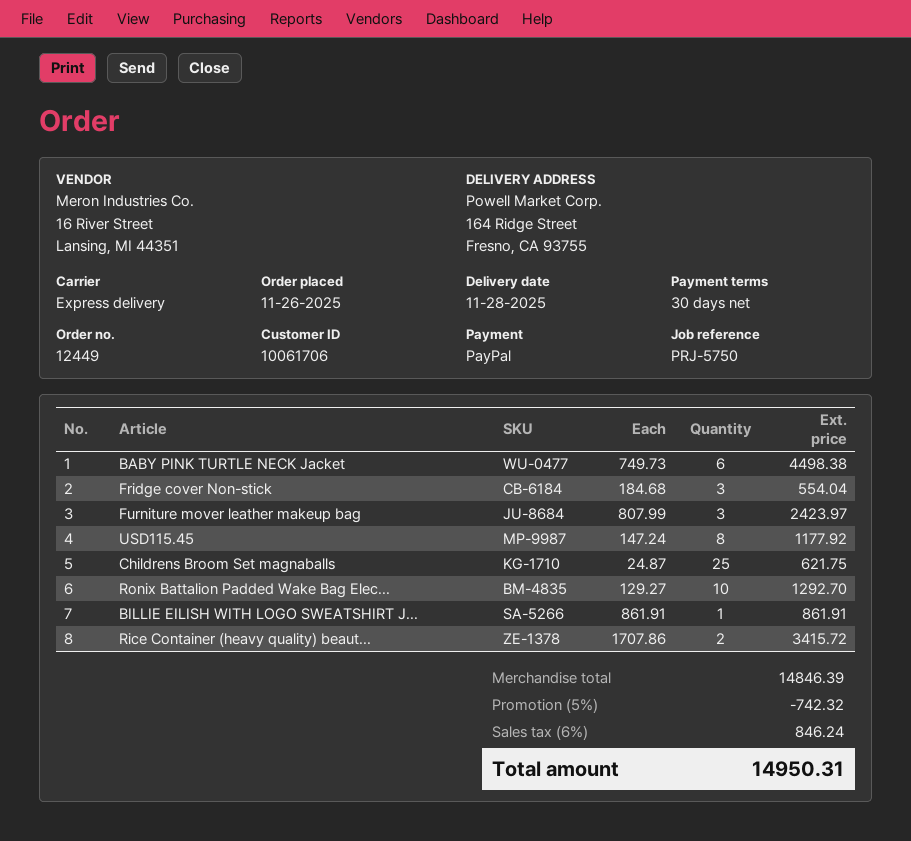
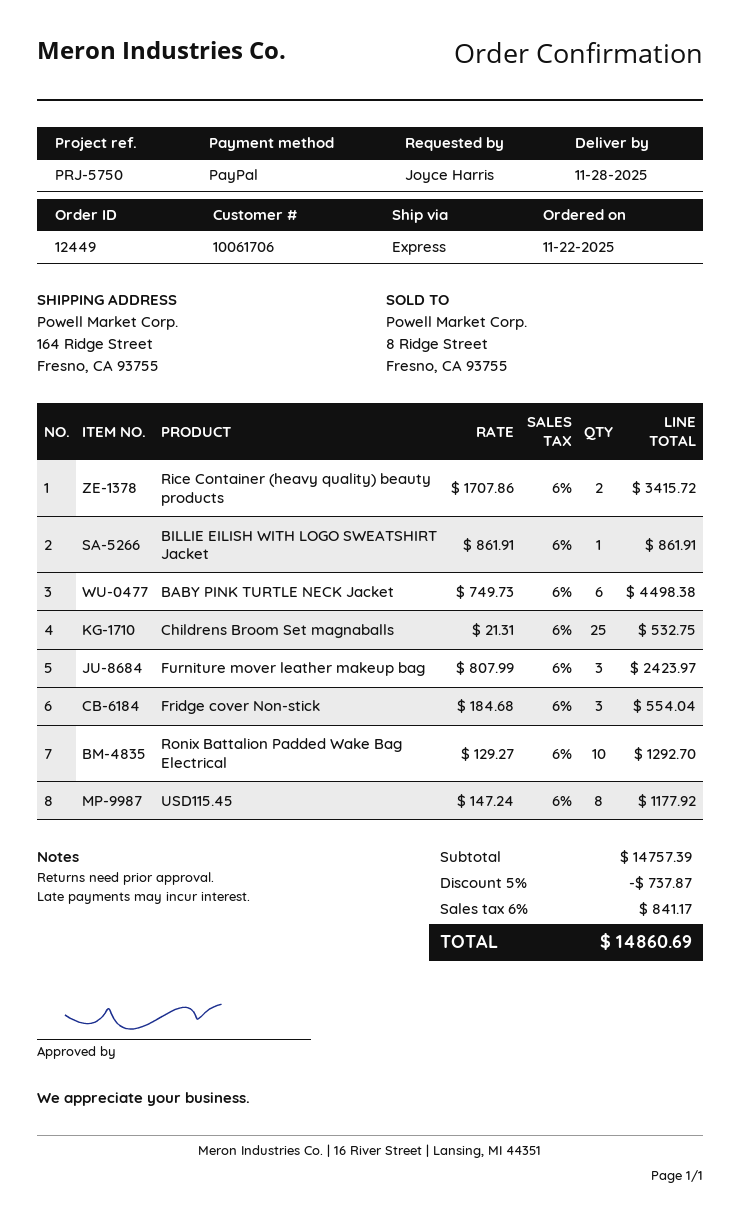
order date: 2025-11-26 -> 2025-11-22
Childrens Broom Set magnaballs: 25 x 24.87 = 621.75 -> 25 x 21.31 = 532.75
subtotal: 14846.39 -> 14757.39
discount: 5% = 742.32 -> 5% = 737.87
tax: 6% = 846.24 -> 6% = 841.17
total: 14950.31 -> 14860.69

